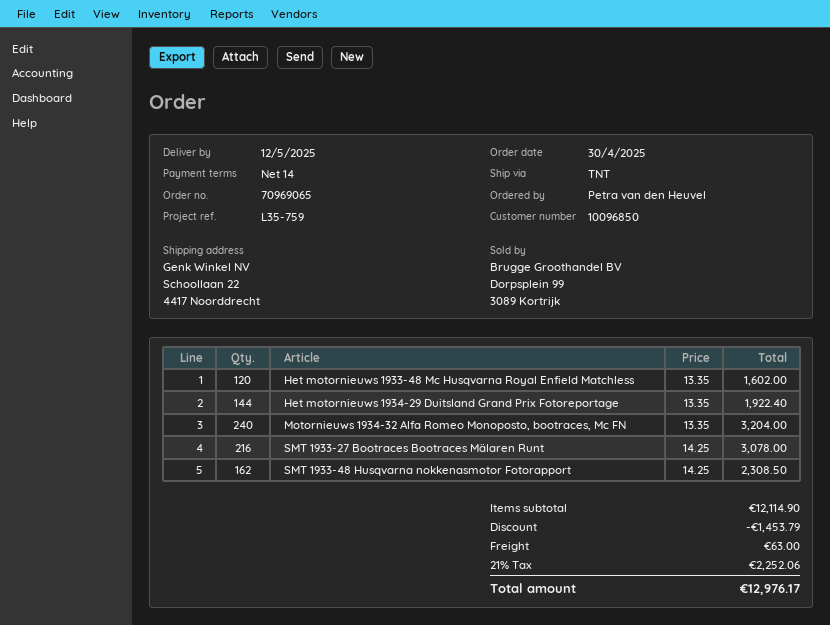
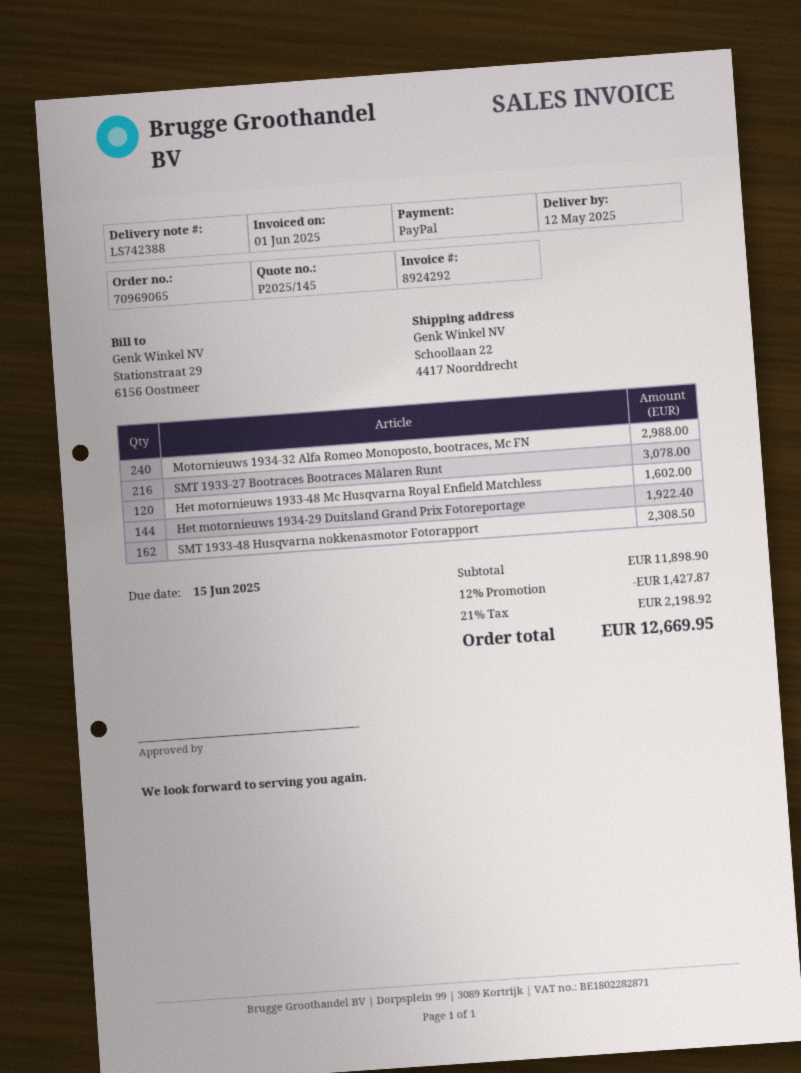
Motornieuws 1934-32 Alfa Romeo Monoposto, bootraces, Mc FN: 240 for 3204.00 -> 240 for 2988.00
subtotal: 12114.90 -> 11898.90
discount: 1453.79 -> 1427.87
shipping: 63.00 -> none
tax: 21% = 2252.06 -> 21% = 2198.92
total: 12976.17 -> 12669.95

